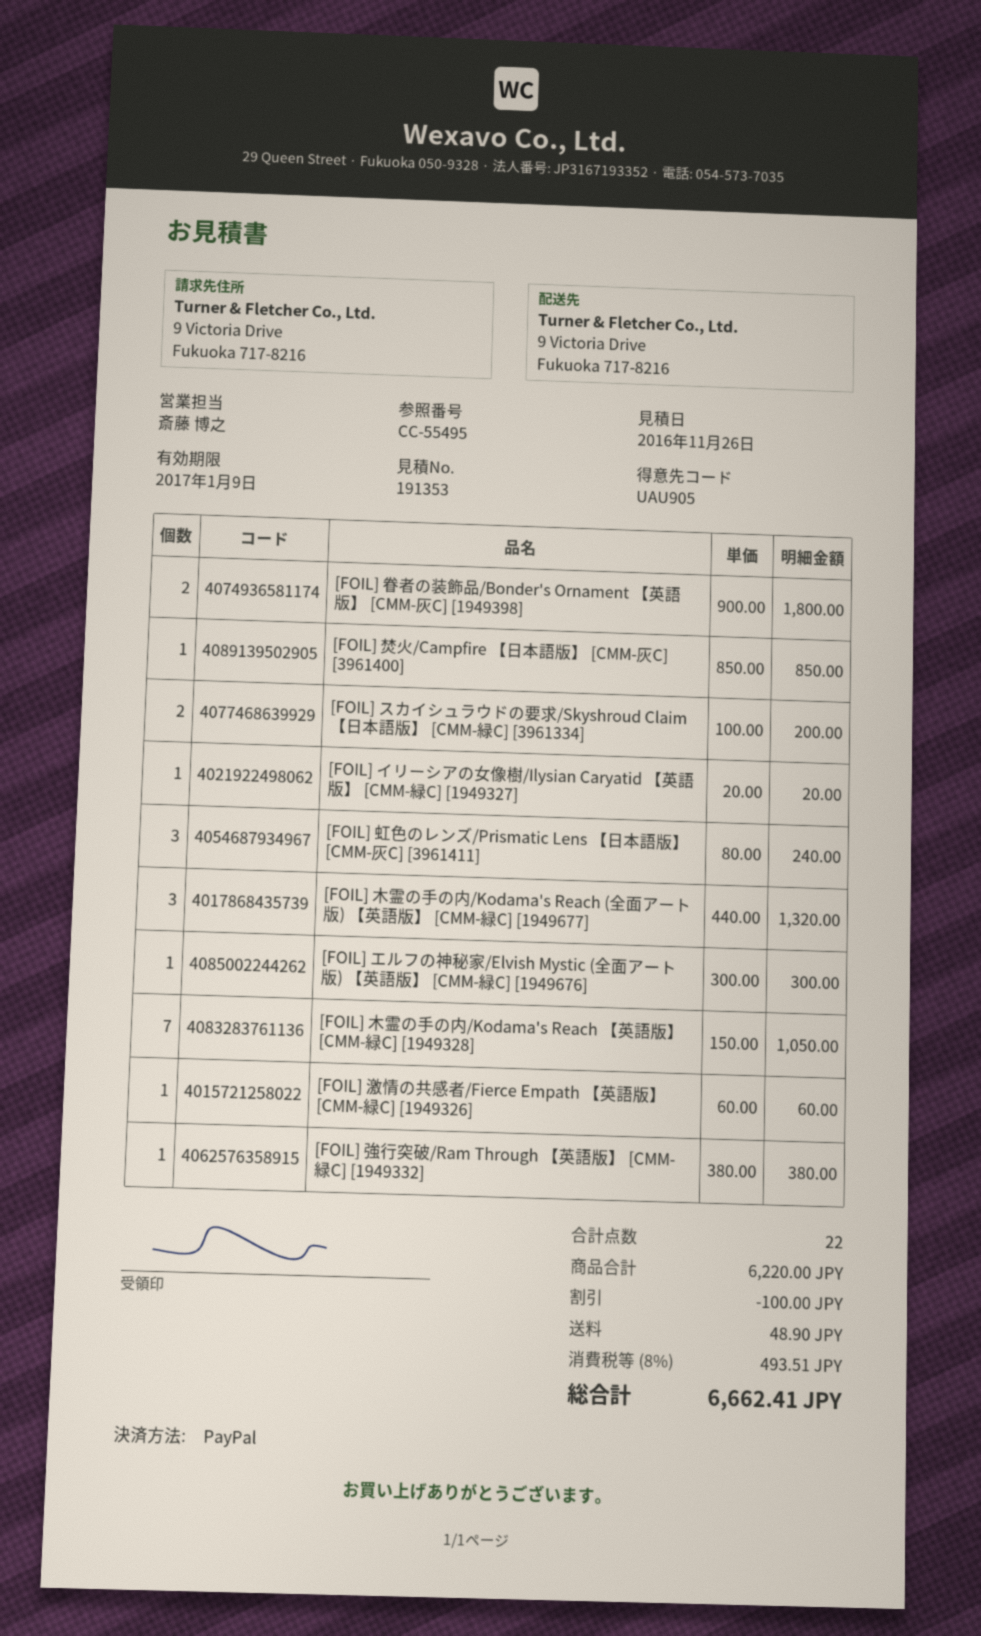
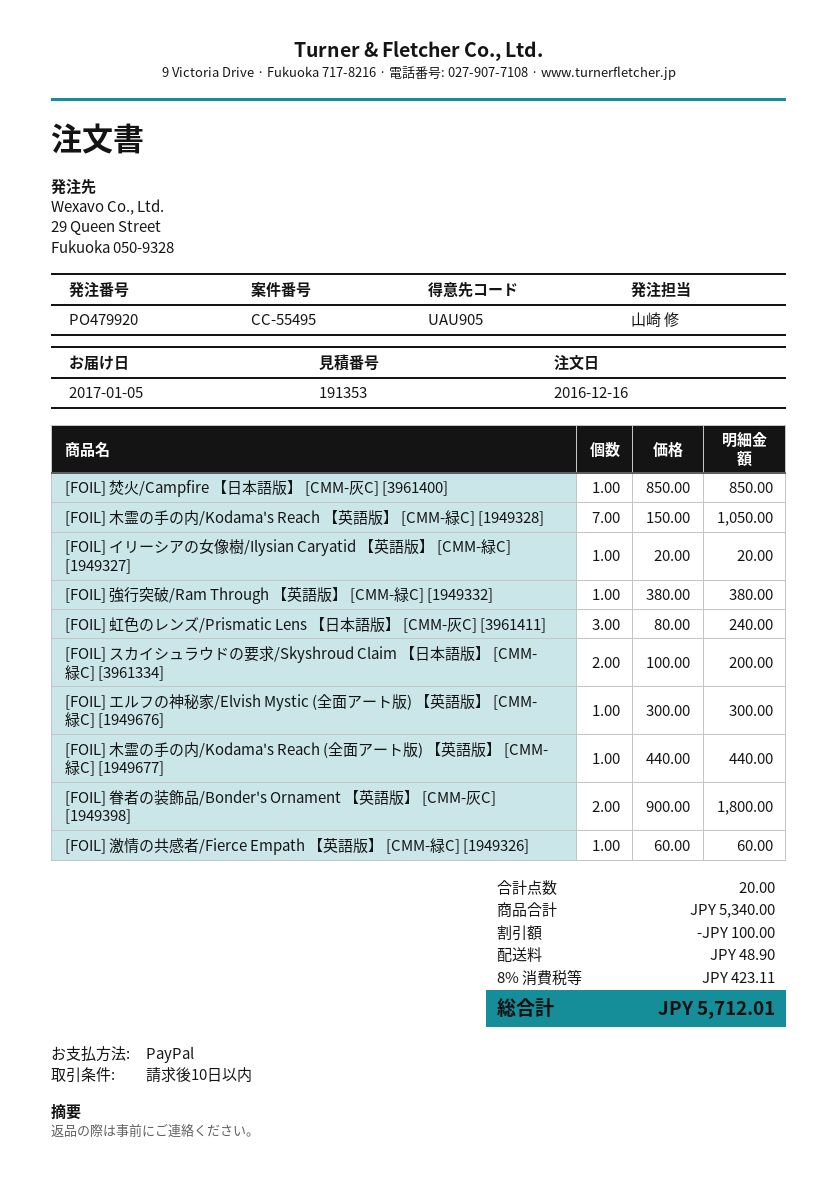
[FOIL] 木霊の手の内/Kodama's Reach (全面アート版) 【英語版】 [CMM-緑C] [1949677]: 3 x 440.00 = 1320.00 -> 1 x 440.00 = 440.00
total quantity: 22 -> 20
subtotal: 6220.00 -> 5340.00
tax: 8% = 493.51 -> 8% = 423.11
total: 6662.41 -> 5712.01

